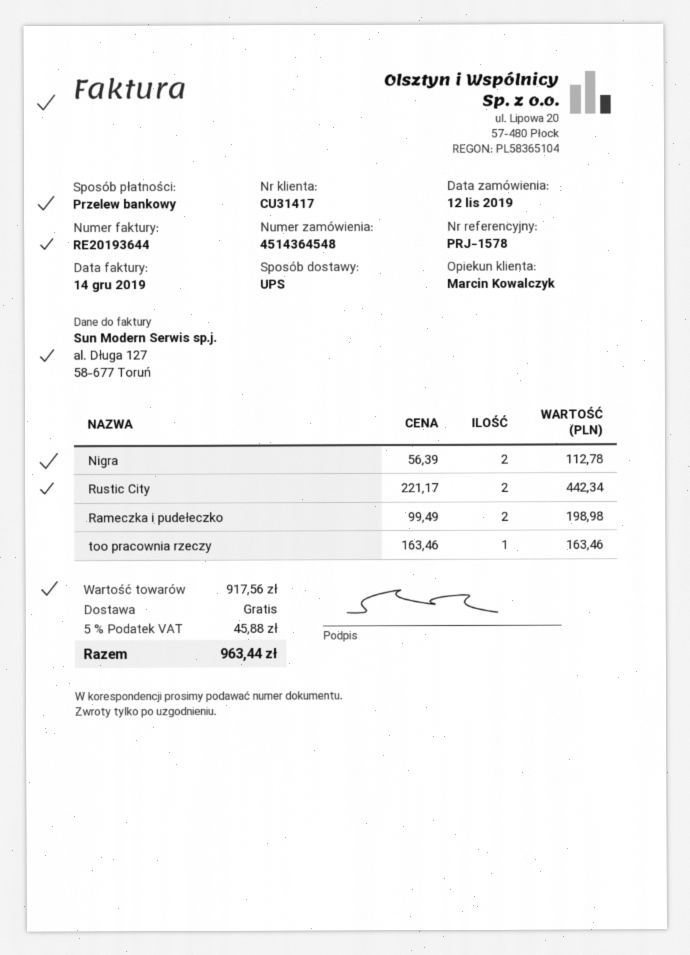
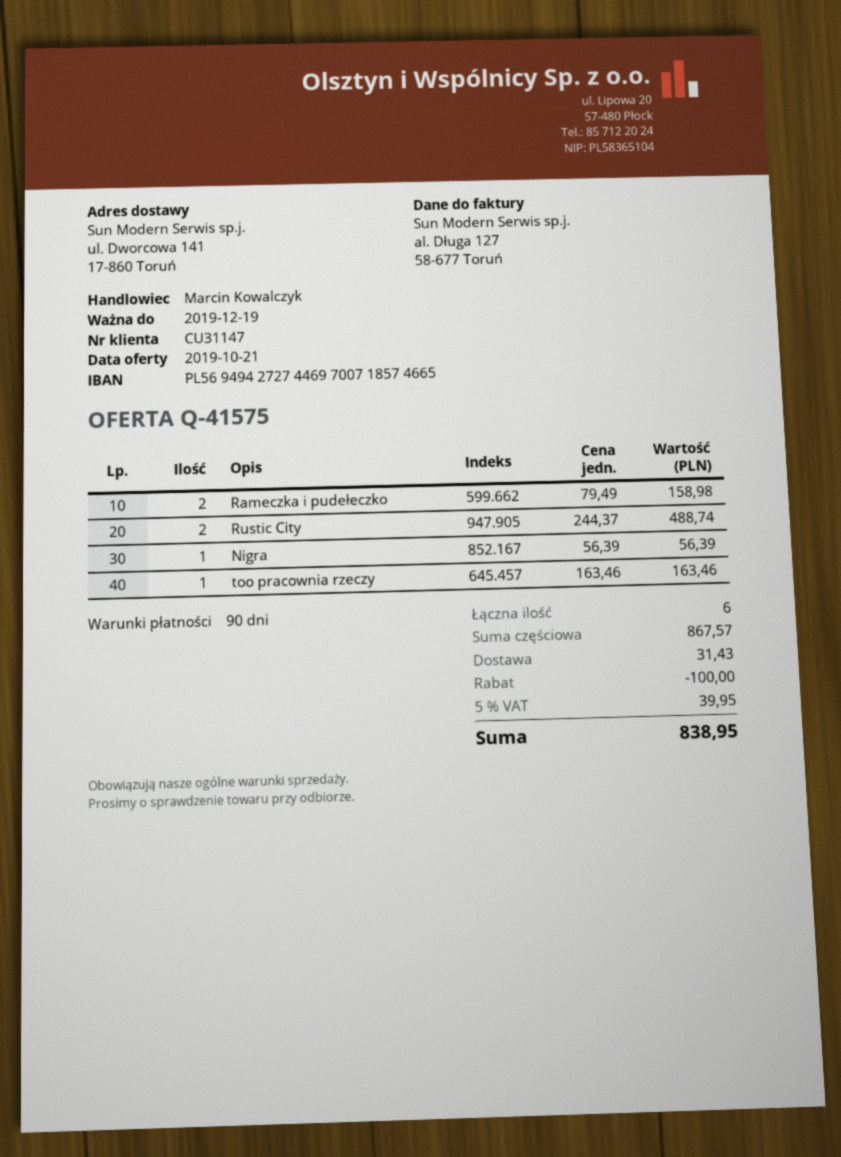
customer number: CU31417 -> CU31147
Nigra: 2 x 56.39 = 112.78 -> 1 x 56.39 = 56.39
Rustic City: 2 x 221.17 = 442.34 -> 2 x 244.37 = 488.74
Rameczka i pudełeczko: 2 x 99.49 = 198.98 -> 2 x 79.49 = 158.98
subtotal: 917.56 -> 867.57
discount: none -> 100.00
shipping: 0.00 -> 31.43
tax: 5% = 45.88 -> 5% = 39.95
total: 963.44 -> 838.95

